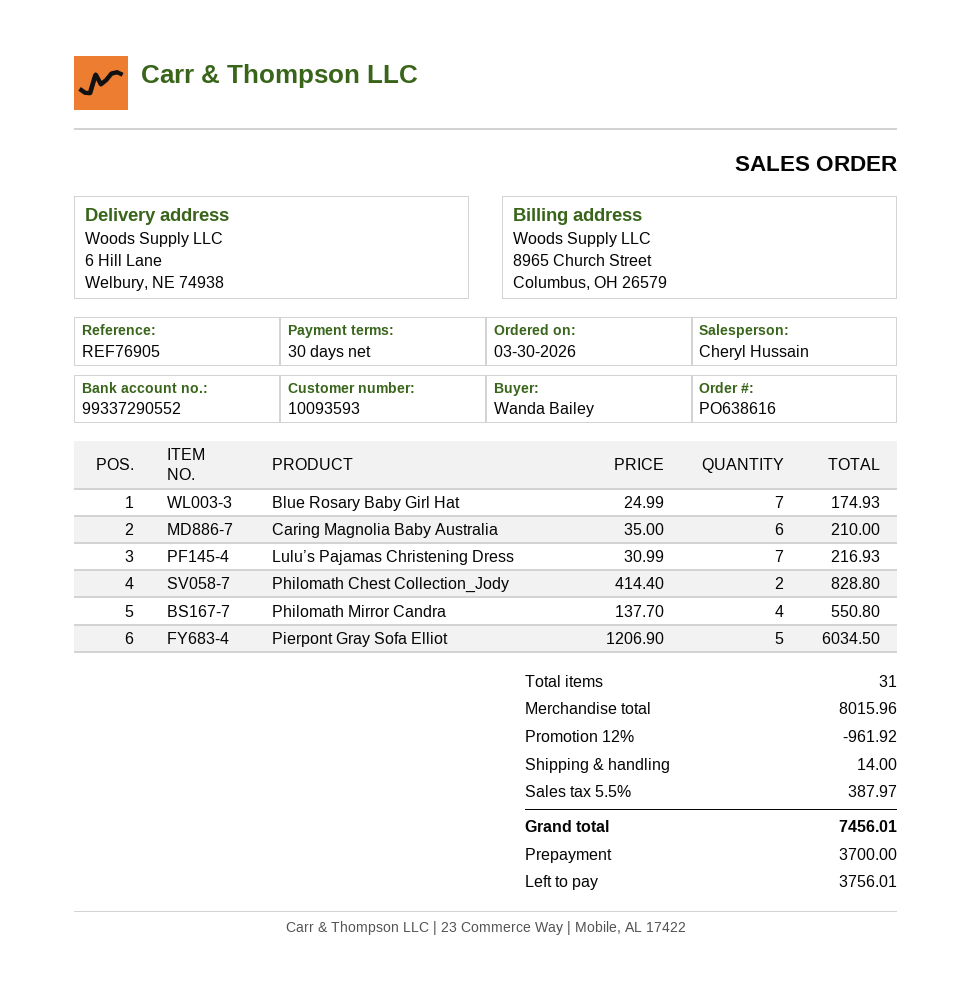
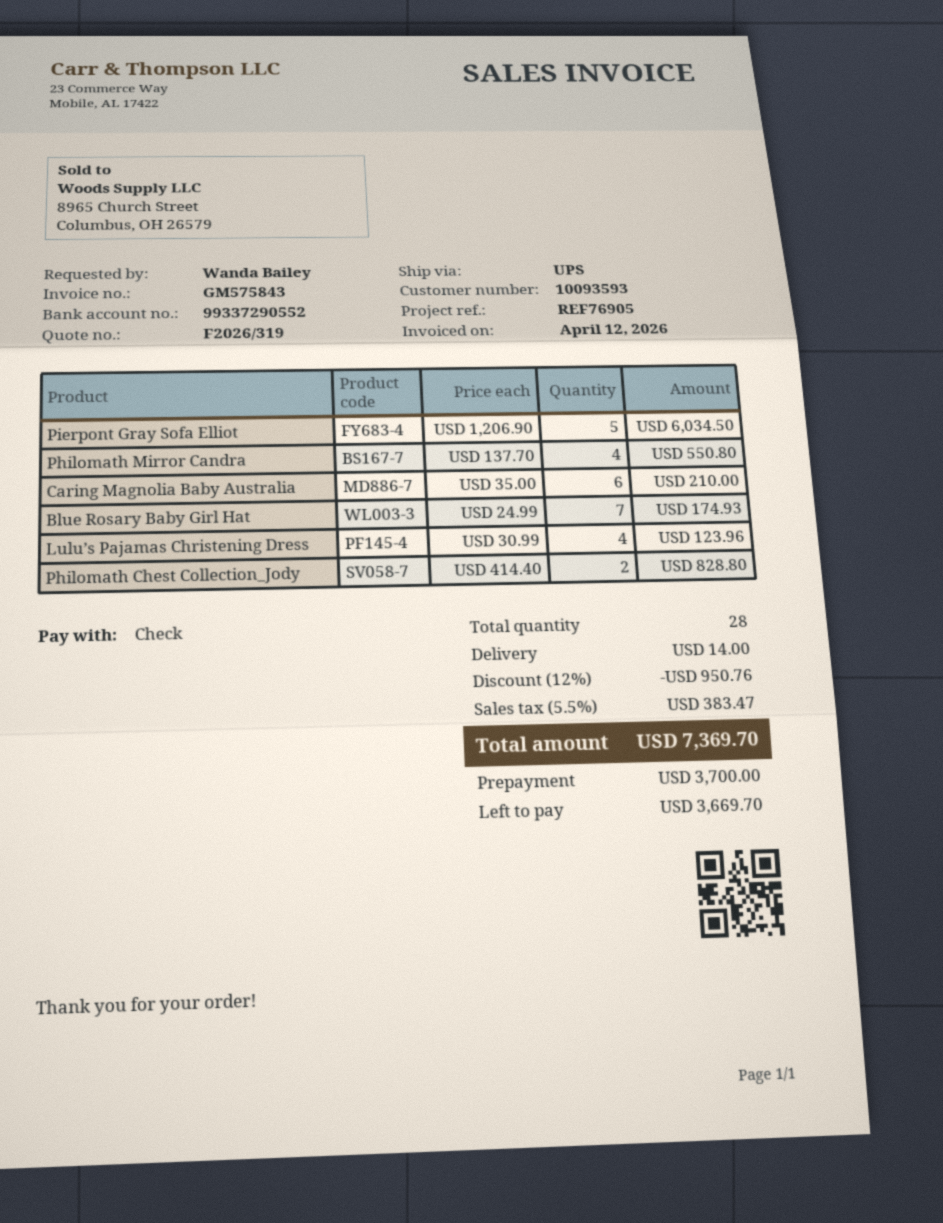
Lulu’s Pajamas Christening Dress: 7 x 30.99 = 216.93 -> 4 x 30.99 = 123.96
total quantity: 31 -> 28
discount: 12% = 961.92 -> 12% = 950.76
tax: 5.5% = 387.97 -> 5.5% = 383.47
total: 7456.01 -> 7369.70
balance: 3756.01 -> 3669.70

